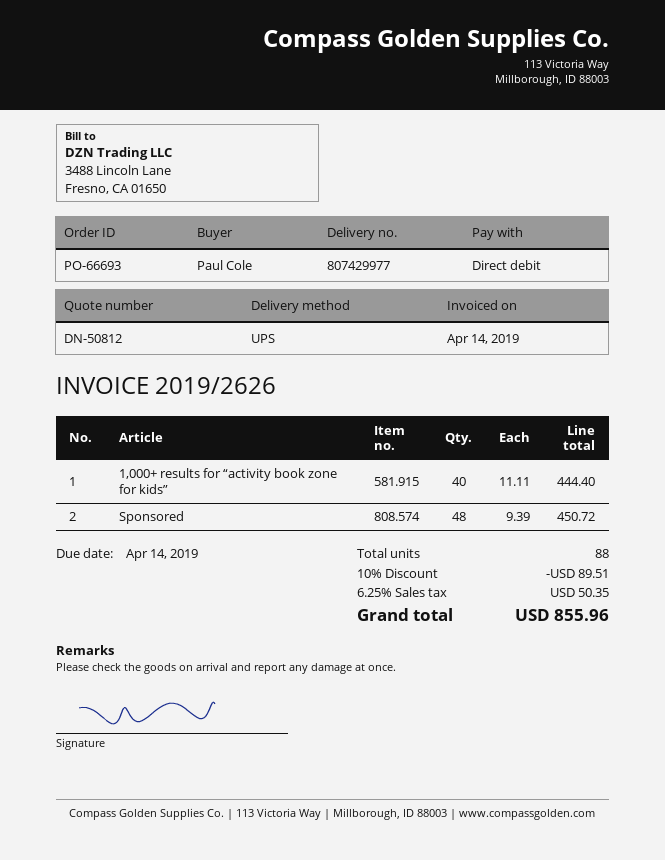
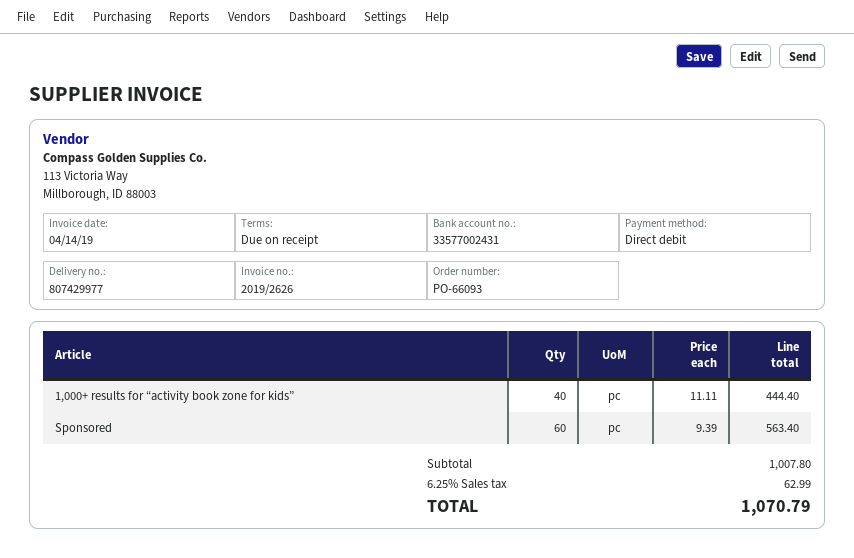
order number: PO-66693 -> PO-66093
Sponsored: 48 x 9.39 = 450.72 -> 60 x 9.39 = 563.40
discount: 10% = 89.51 -> none
tax: 6.25% = 50.35 -> 6.25% = 62.99
total: 855.96 -> 1070.79

